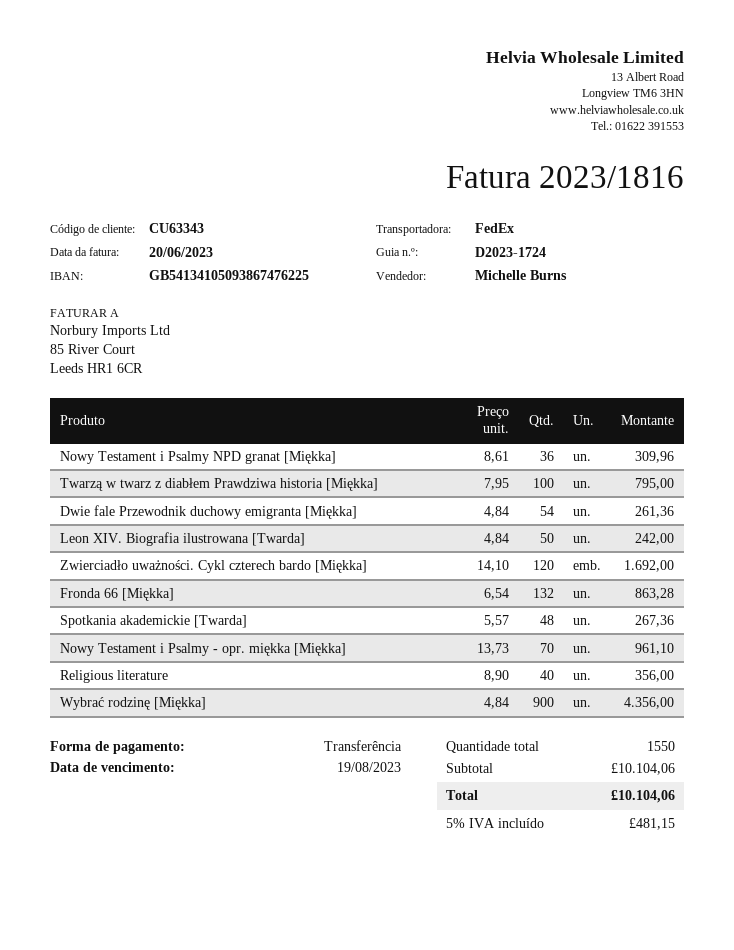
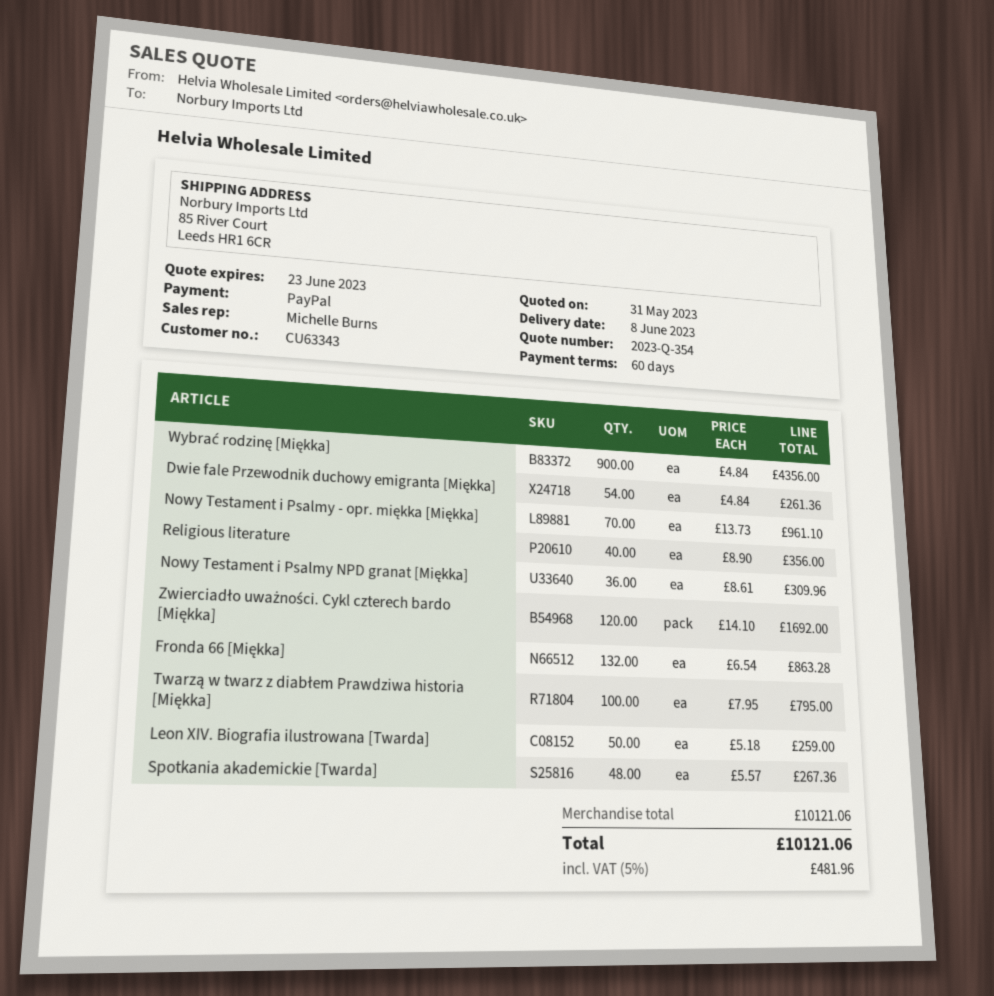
payment method: bank transfer -> PayPal
Leon XIV. Biografia ilustrowana [Twarda]: 50 x 4.84 = 242.00 -> 50 x 5.18 = 259.00
subtotal: 10104.06 -> 10121.06
tax: 5% = 481.15 -> 5% = 481.96
total: 10104.06 -> 10121.06

